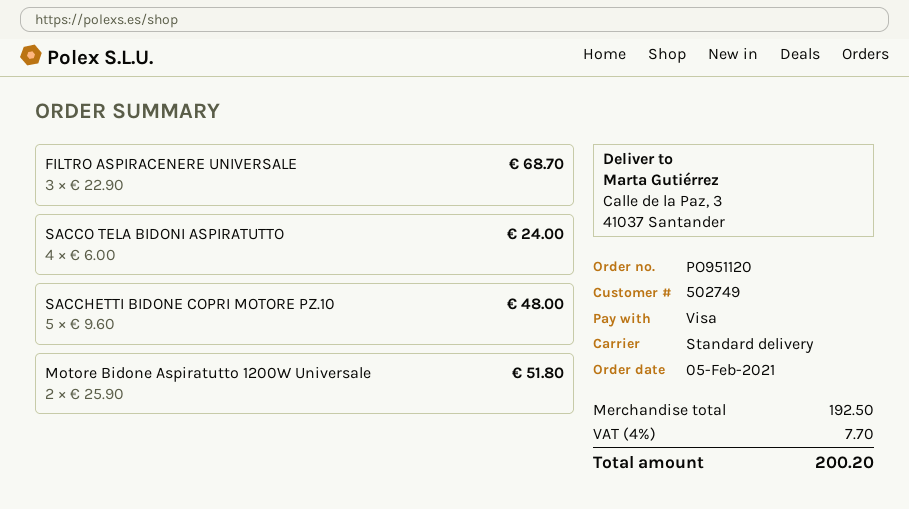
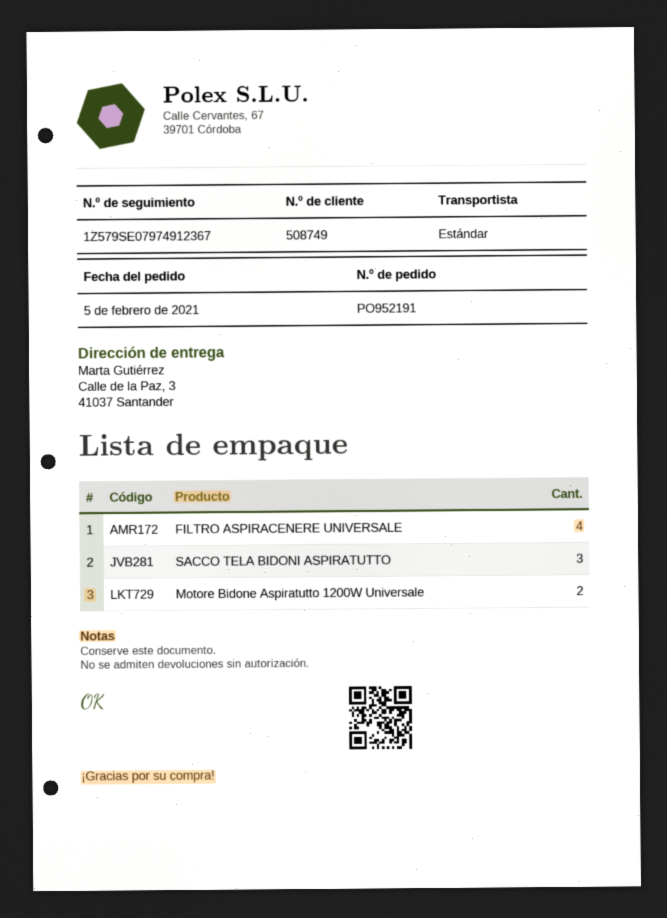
order number: PO951120 -> PO952191
customer number: 502749 -> 508749
FILTRO ASPIRACENERE UNIVERSALE: 3 -> 4
SACCO TELA BIDONI ASPIRATUTTO: 4 -> 3
SACCHETTI BIDONE COPRI MOTORE PZ.10: 5 -> none

